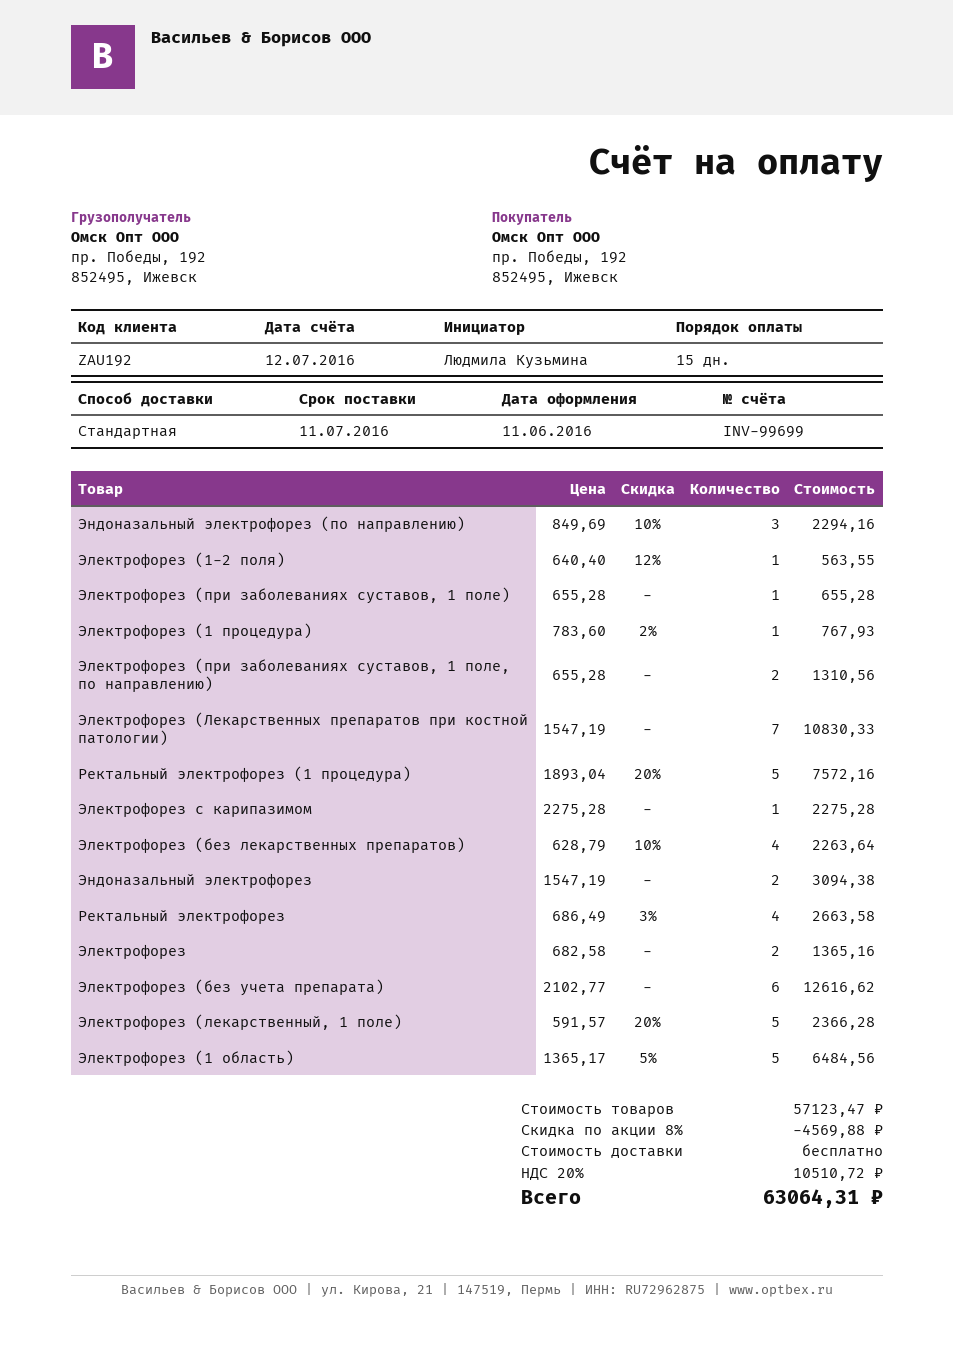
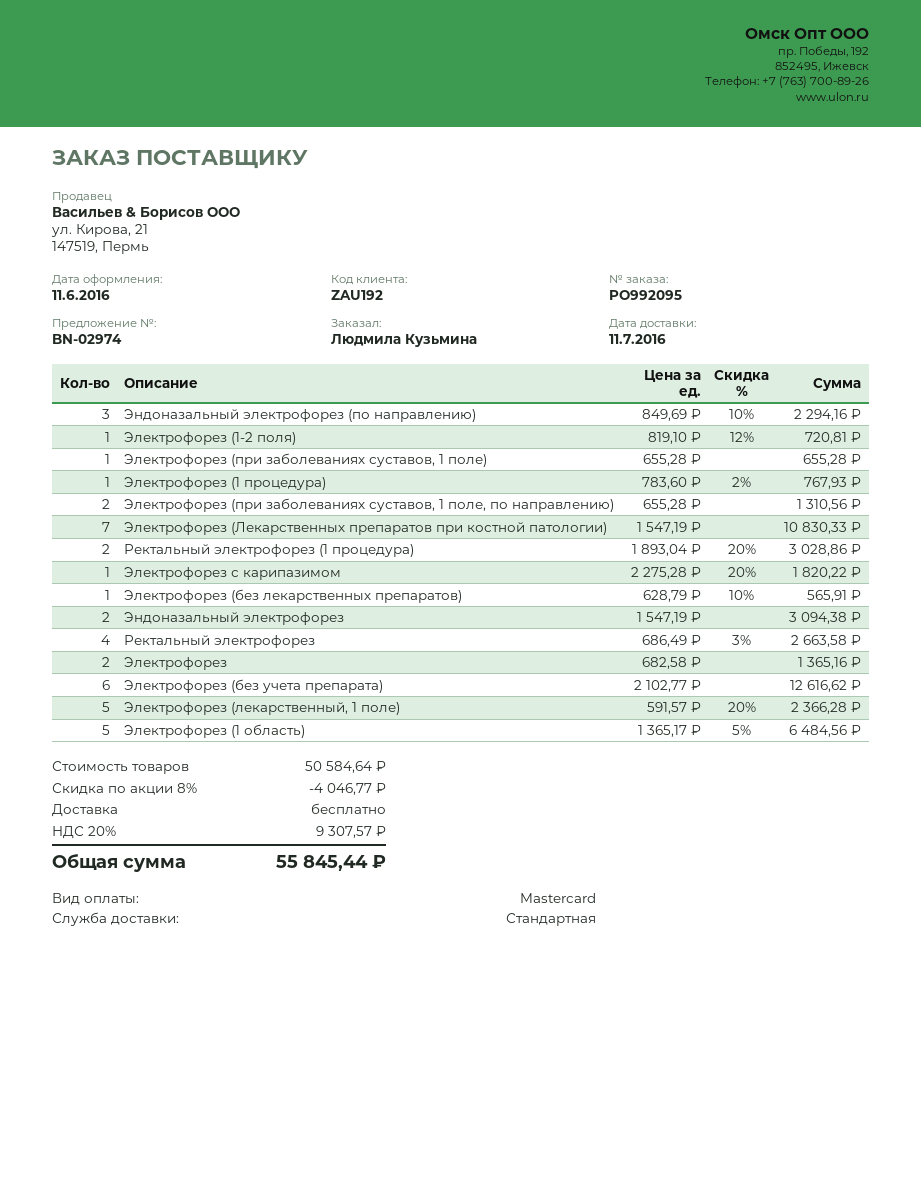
Электрофорез (1-2 поля): 1 x 640.40 - 12% = 563.55 -> 1 x 819.10 - 12% = 720.81
Ректальный электрофорез (1 процедура): 5 x 1893.04 - 20% = 7572.16 -> 2 x 1893.04 - 20% = 3028.86
Электрофорез с карипазимом: 1 x 2275.28 = 2275.28 -> 1 x 2275.28 - 20% = 1820.22
Электрофорез (без лекарственных препаратов): 4 x 628.79 - 10% = 2263.64 -> 1 x 628.79 - 10% = 565.91
subtotal: 57123.47 -> 50584.64
discount: 8% = 4569.88 -> 8% = 4046.77
tax: 20% = 10510.72 -> 20% = 9307.57
total: 63064.31 -> 55845.44

